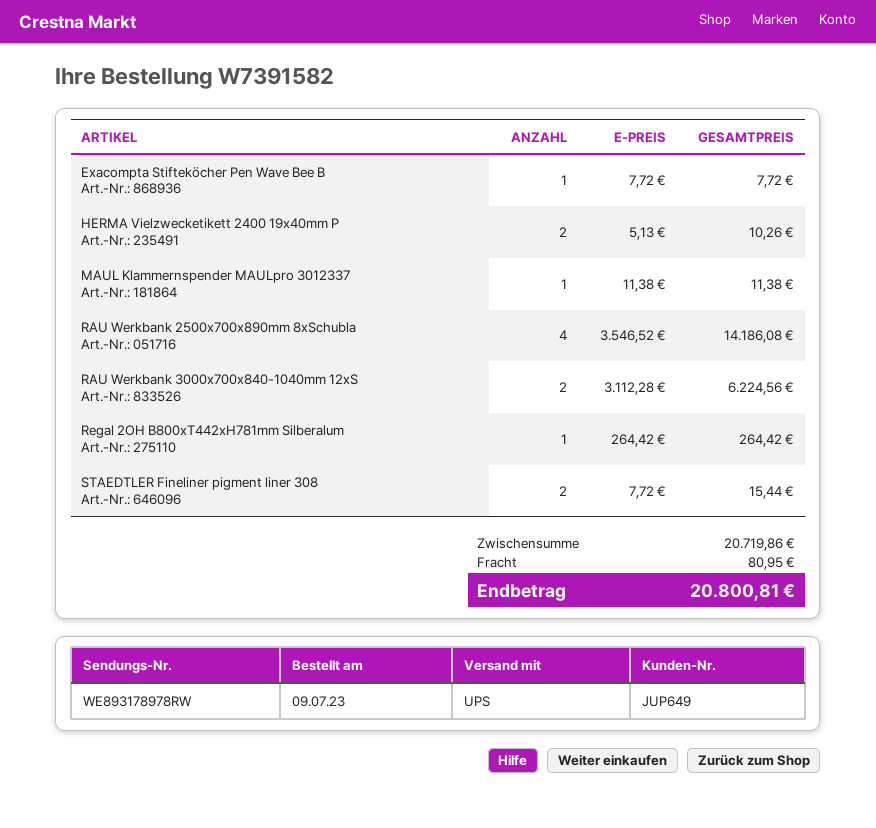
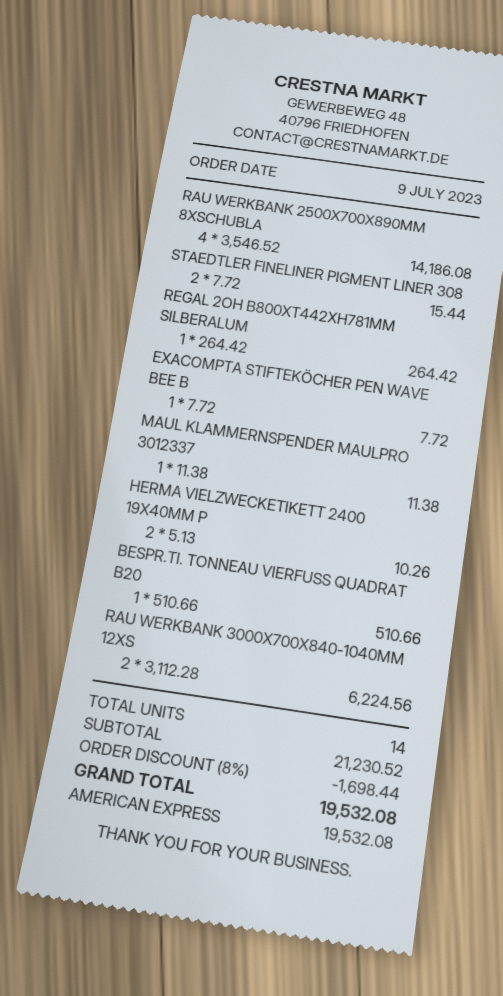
BESPR.TI. TONNEAU VIERFUSS QUADRAT B20: none -> 1 x 510.66 = 510.66
subtotal: 20719.86 -> 21230.52
discount: none -> 8% = 1698.44
shipping: 80.95 -> none
total: 20800.81 -> 19532.08

